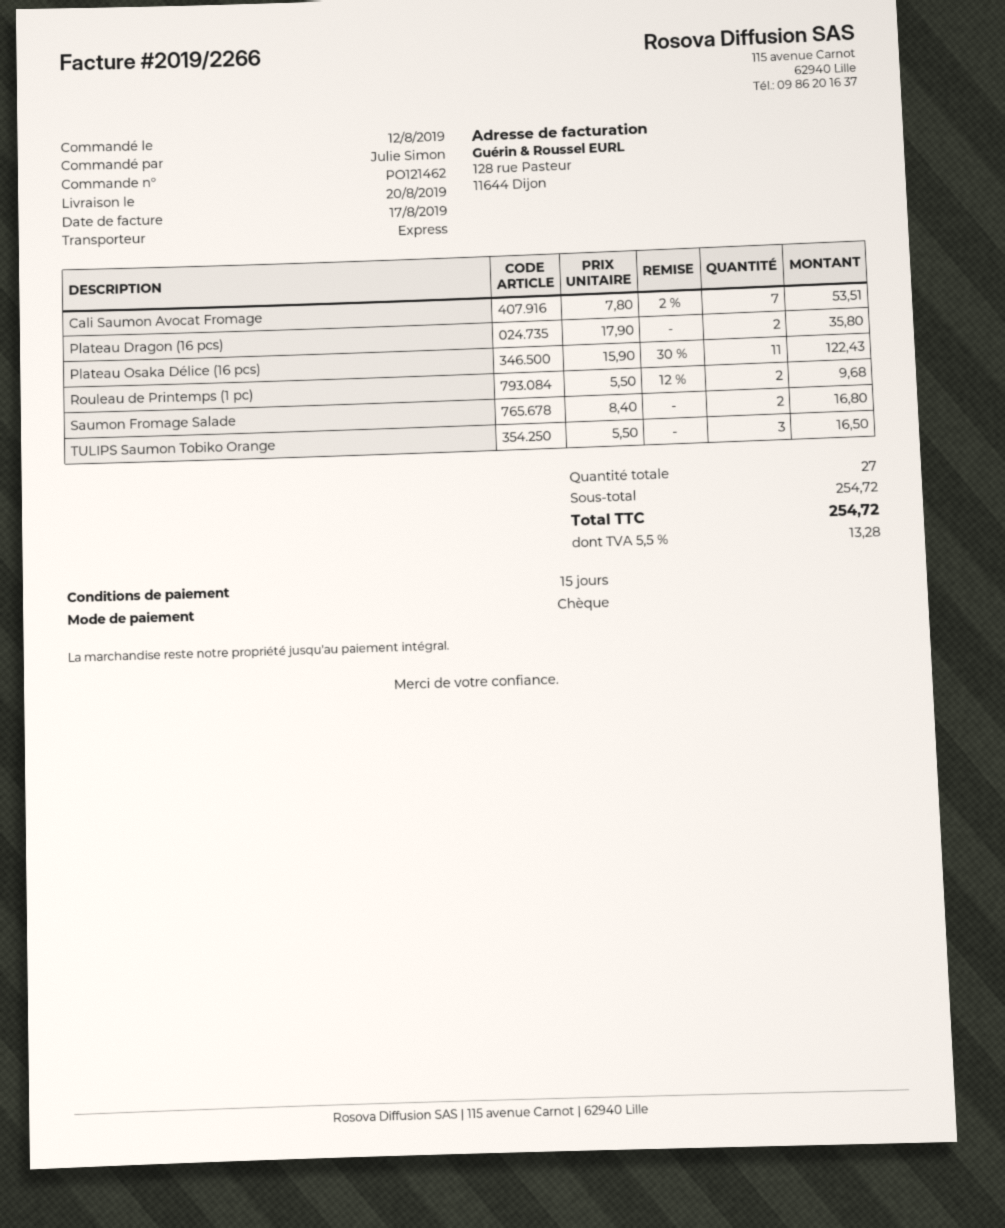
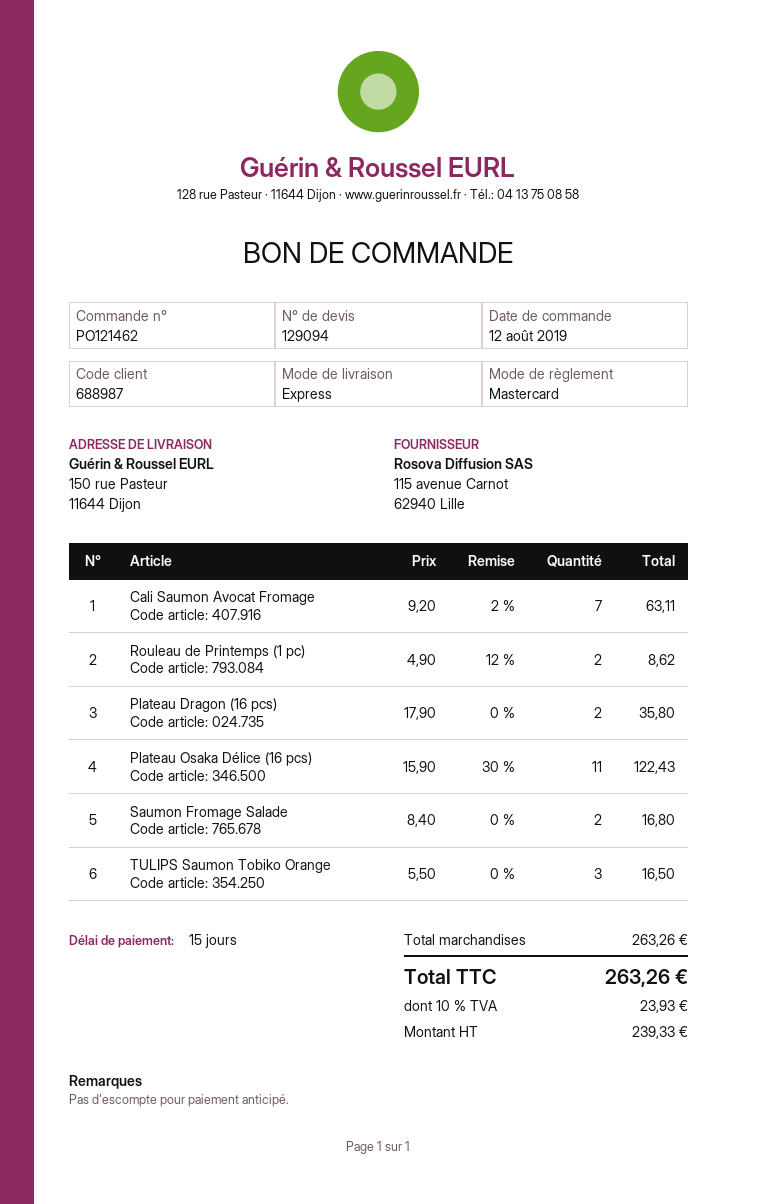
payment method: cheque -> Mastercard
Cali Saumon Avocat Fromage: 7 x 7.80 - 2% = 53.51 -> 7 x 9.20 - 2% = 63.11
Rouleau de Printemps (1 pc): 2 x 5.50 - 12% = 9.68 -> 2 x 4.90 - 12% = 8.62
subtotal: 254.72 -> 263.26
tax: 5.5% = 13.28 -> 10% = 23.93
total: 254.72 -> 263.26

